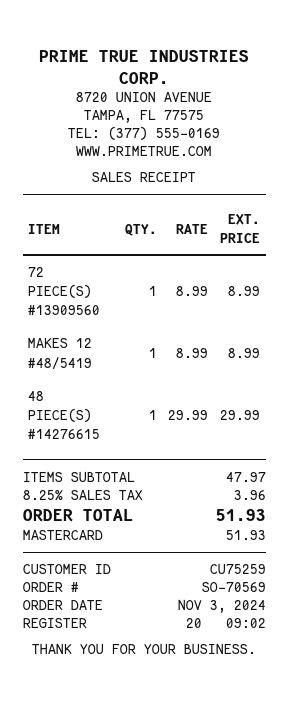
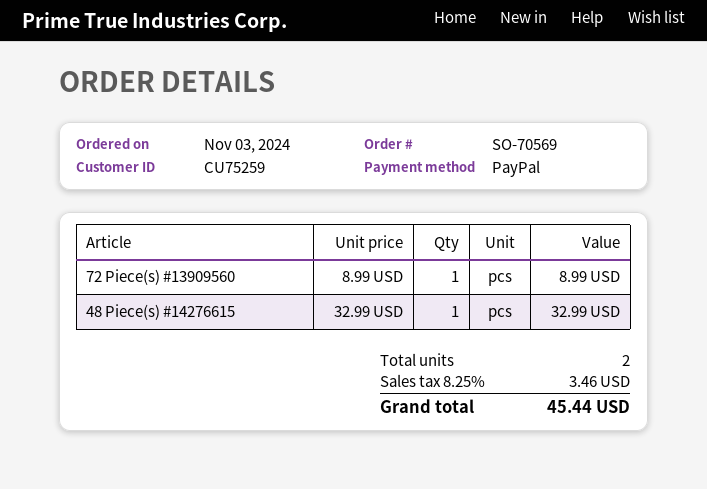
payment method: Mastercard -> PayPal
MAKES 12 #48/5419: 1 x 8.99 = 8.99 -> none
48 PIECE(S) #14276615: 1 x 29.99 = 29.99 -> 1 x 32.99 = 32.99
tax: 8.25% = 3.96 -> 8.25% = 3.46
total: 51.93 -> 45.44

